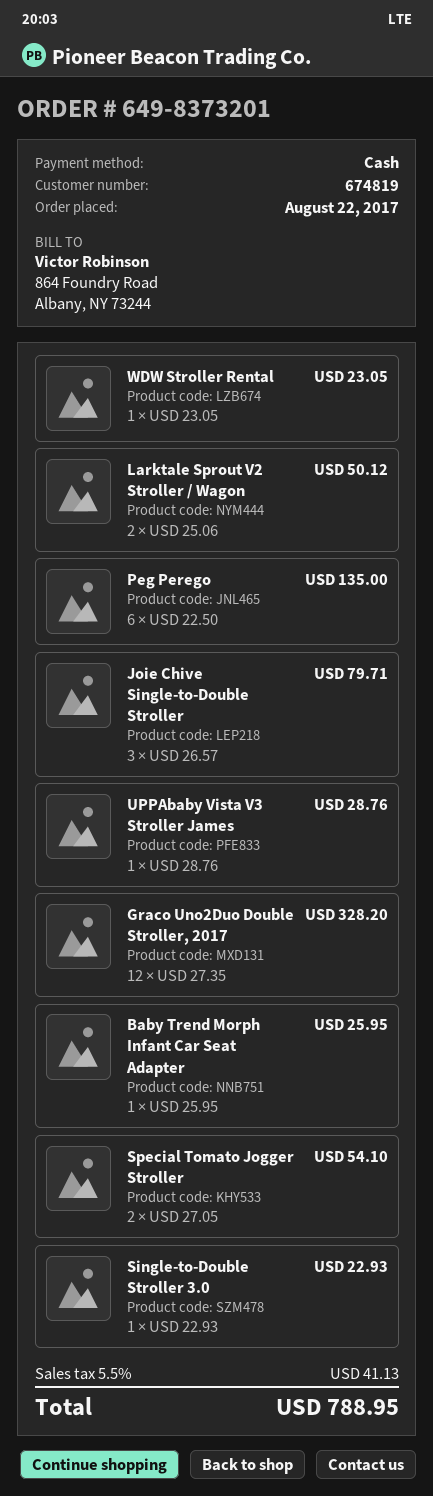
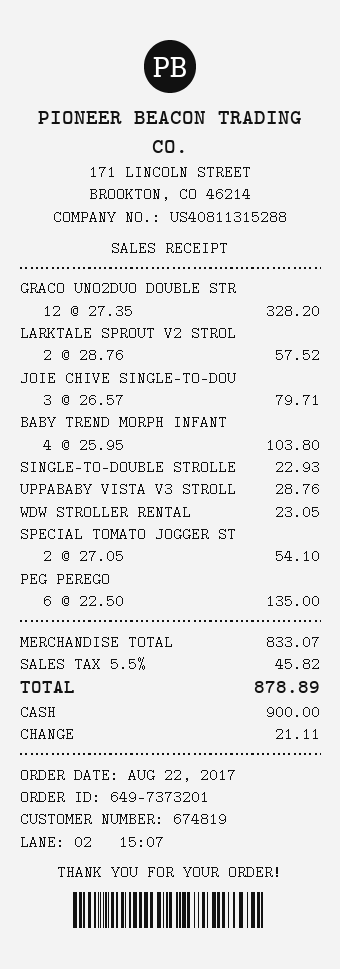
order number: 649-8373201 -> 649-7373201
Larktale Sprout V2 Stroller / Wagon: 2 x 25.06 = 50.12 -> 2 x 28.76 = 57.52
Baby Trend Morph Infant Car Seat Adapter: 1 x 25.95 = 25.95 -> 4 x 25.95 = 103.80
tax: 5.5% = 41.13 -> 5.5% = 45.82
total: 788.95 -> 878.89

